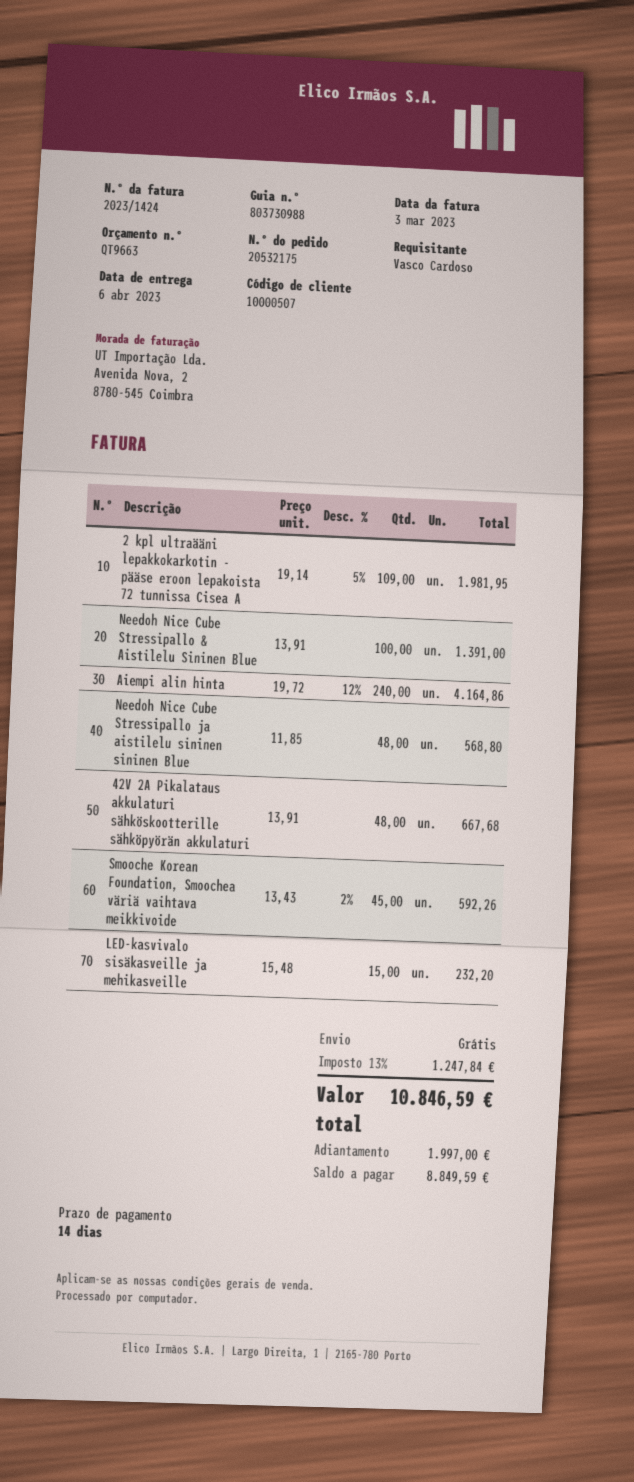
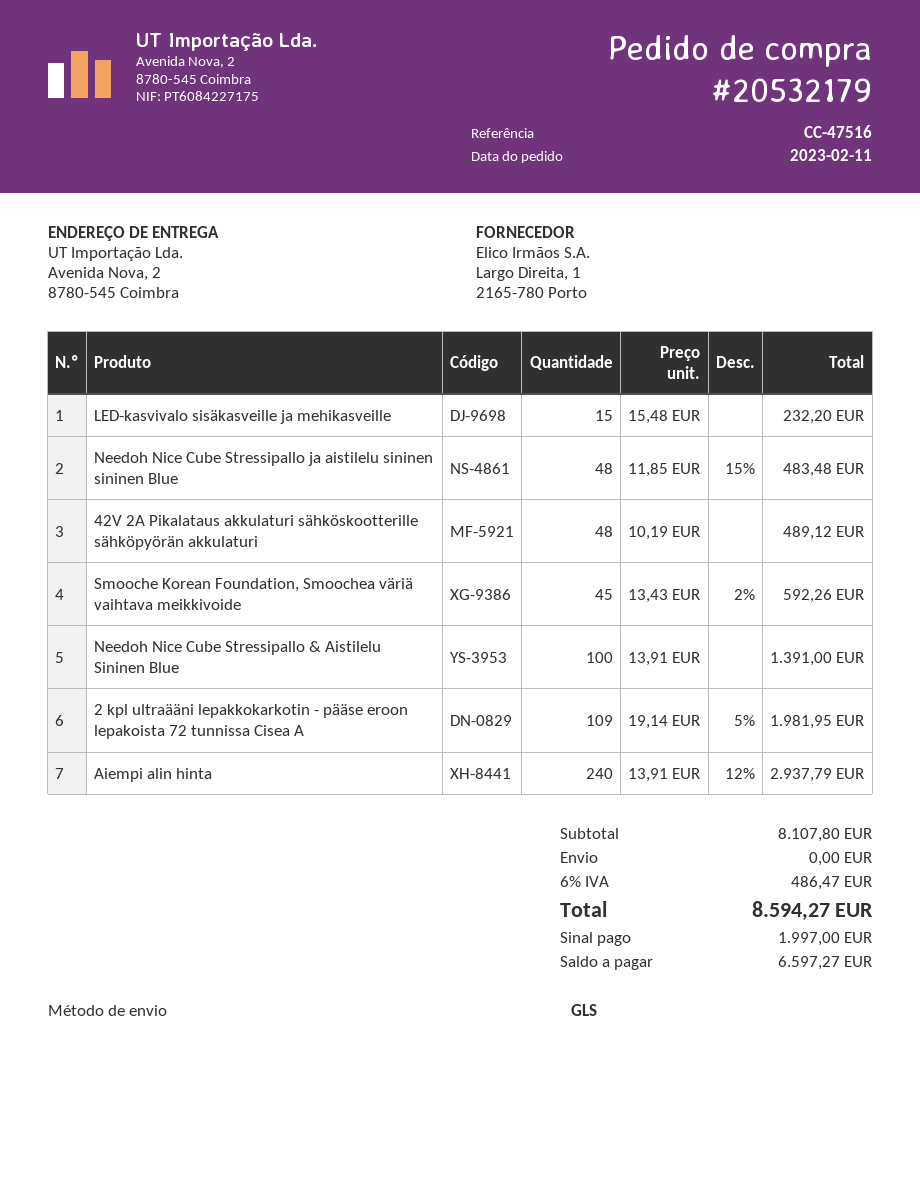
order number: 20532175 -> 20532179
Aiempi alin hinta: 240 x 19.72 - 12% = 4164.86 -> 240 x 13.91 - 12% = 2937.79
Needoh Nice Cube Stressipallo ja aistilelu sininen sininen Blue: 48 x 11.85 = 568.80 -> 48 x 11.85 - 15% = 483.48
42V 2A Pikalataus akkulaturi sähköskootterille sähköpyörän akkulaturi: 48 x 13.91 = 667.68 -> 48 x 10.19 = 489.12
tax: 13% = 1247.84 -> 6% = 486.47
total: 10846.59 -> 8594.27
balance: 8849.59 -> 6597.27

